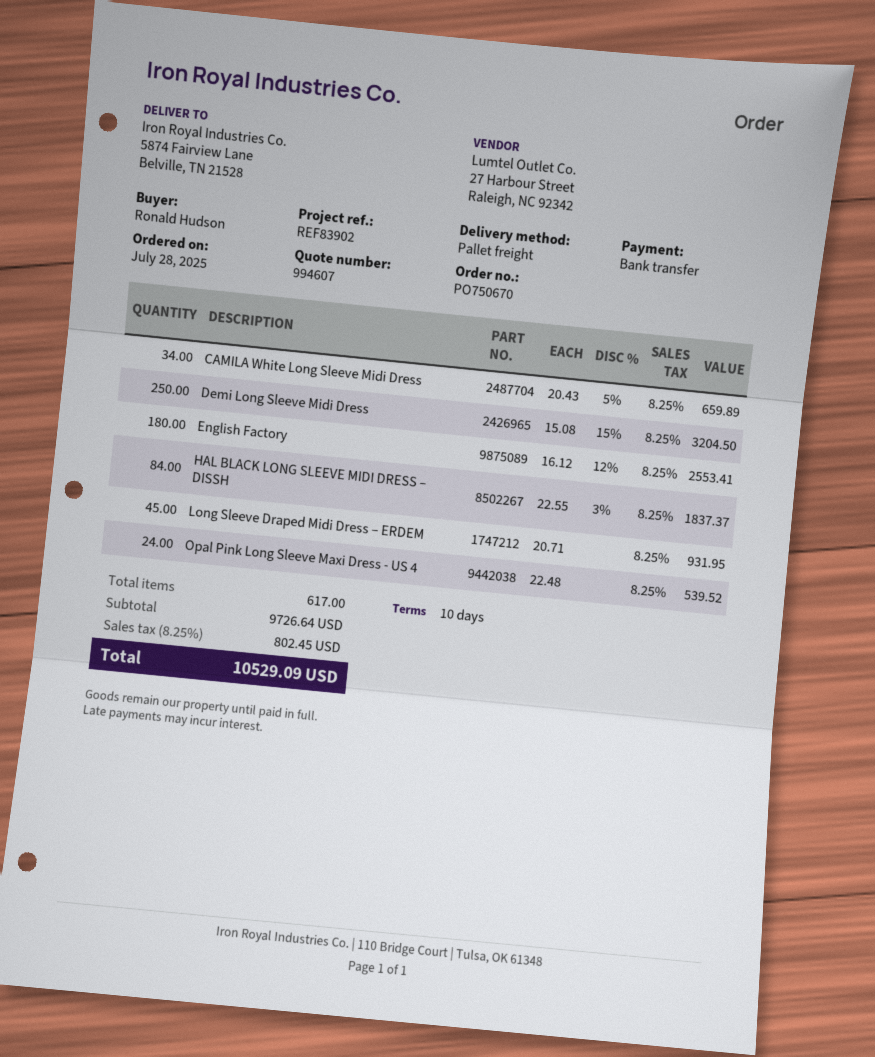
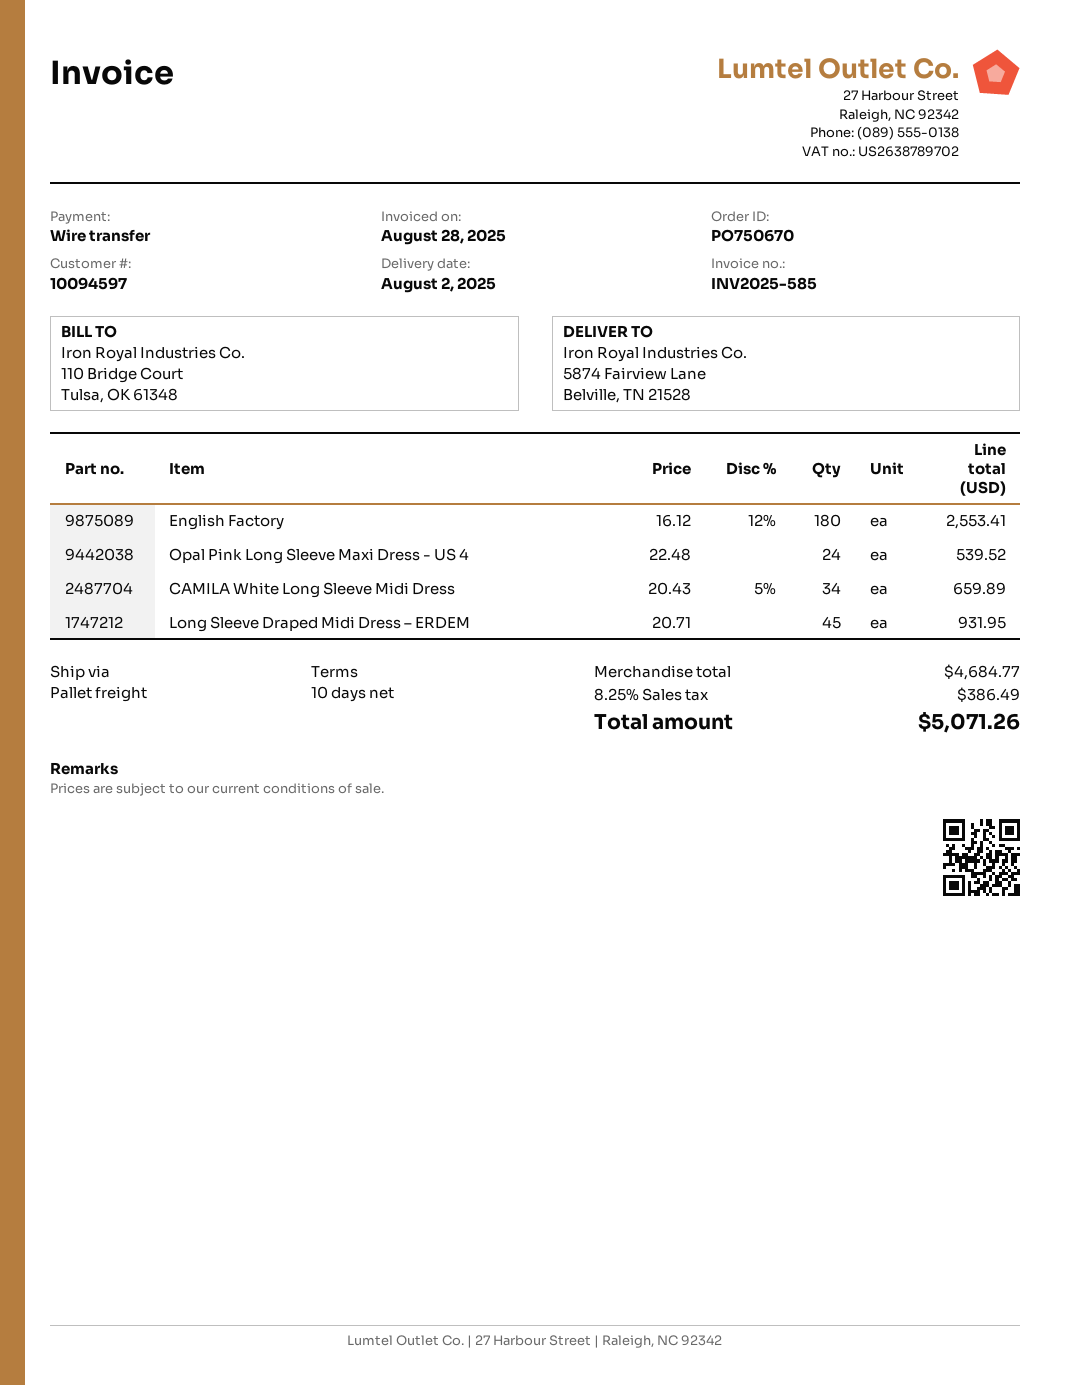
Demi Long Sleeve Midi Dress: 250 x 15.08 - 15% = 3204.50 -> none
HAL BLACK LONG SLEEVE MIDI DRESS – DISSH: 84 x 22.55 - 3% = 1837.37 -> none
subtotal: 9726.64 -> 4684.77
tax: 8.25% = 802.45 -> 8.25% = 386.49
total: 10529.09 -> 5071.26

